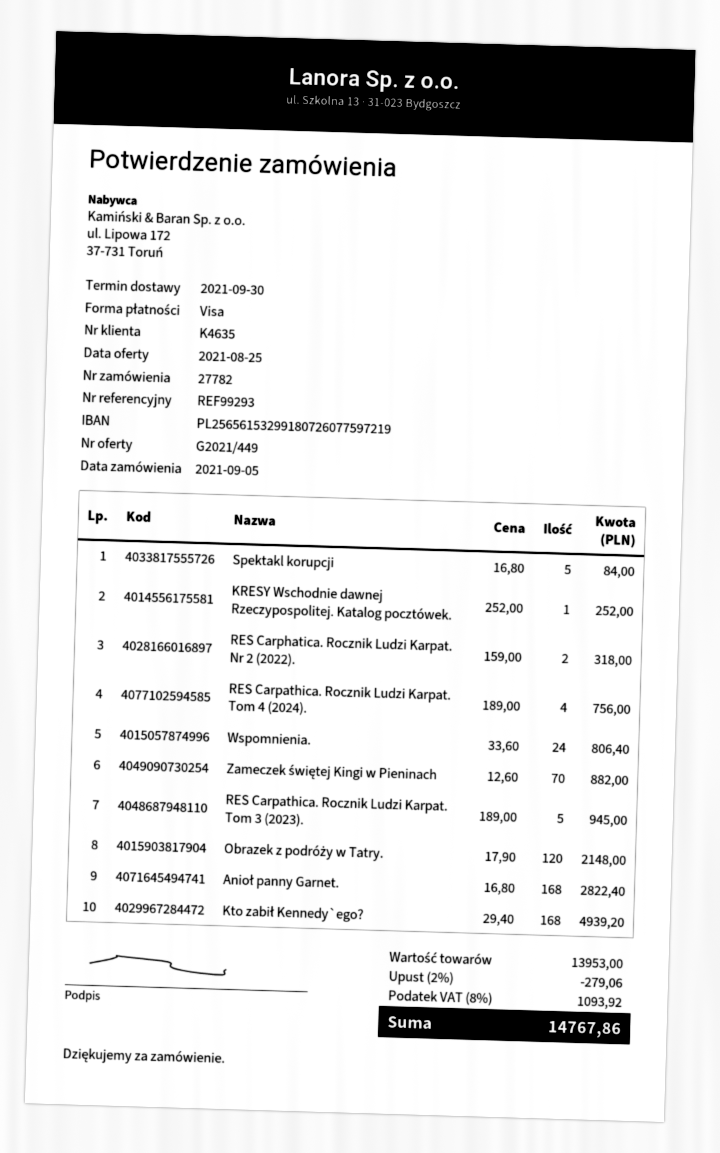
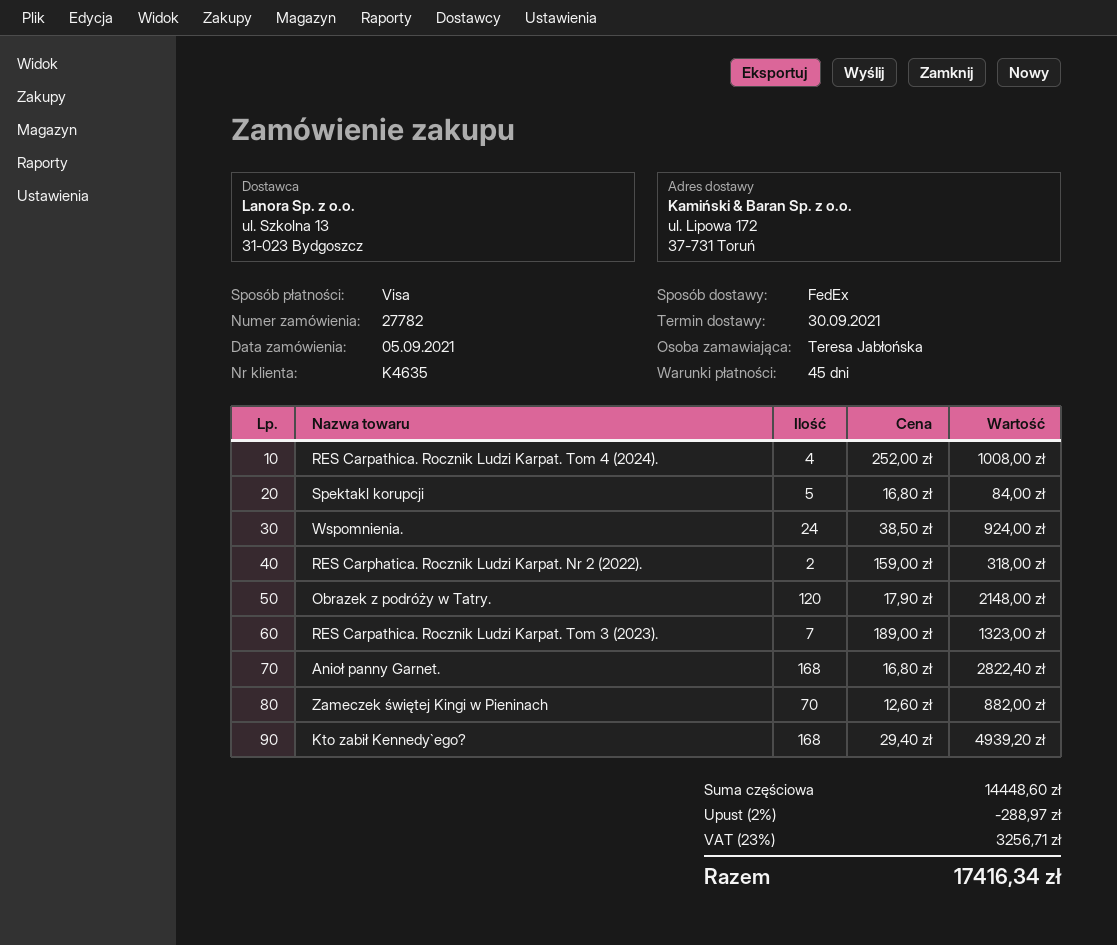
KRESY Wschodnie dawnej Rzeczypospolitej. Katalog pocztówek.: 1 x 252.00 = 252.00 -> none
RES Carpathica. Rocznik Ludzi Karpat. Tom 4 (2024).: 4 x 189.00 = 756.00 -> 4 x 252.00 = 1008.00
Wspomnienia.: 24 x 33.60 = 806.40 -> 24 x 38.50 = 924.00
RES Carpathica. Rocznik Ludzi Karpat. Tom 3 (2023).: 5 x 189.00 = 945.00 -> 7 x 189.00 = 1323.00
subtotal: 13953.00 -> 14448.60
discount: 2% = 279.06 -> 2% = 288.97
tax: 8% = 1093.92 -> 23% = 3256.71
total: 14767.86 -> 17416.34

